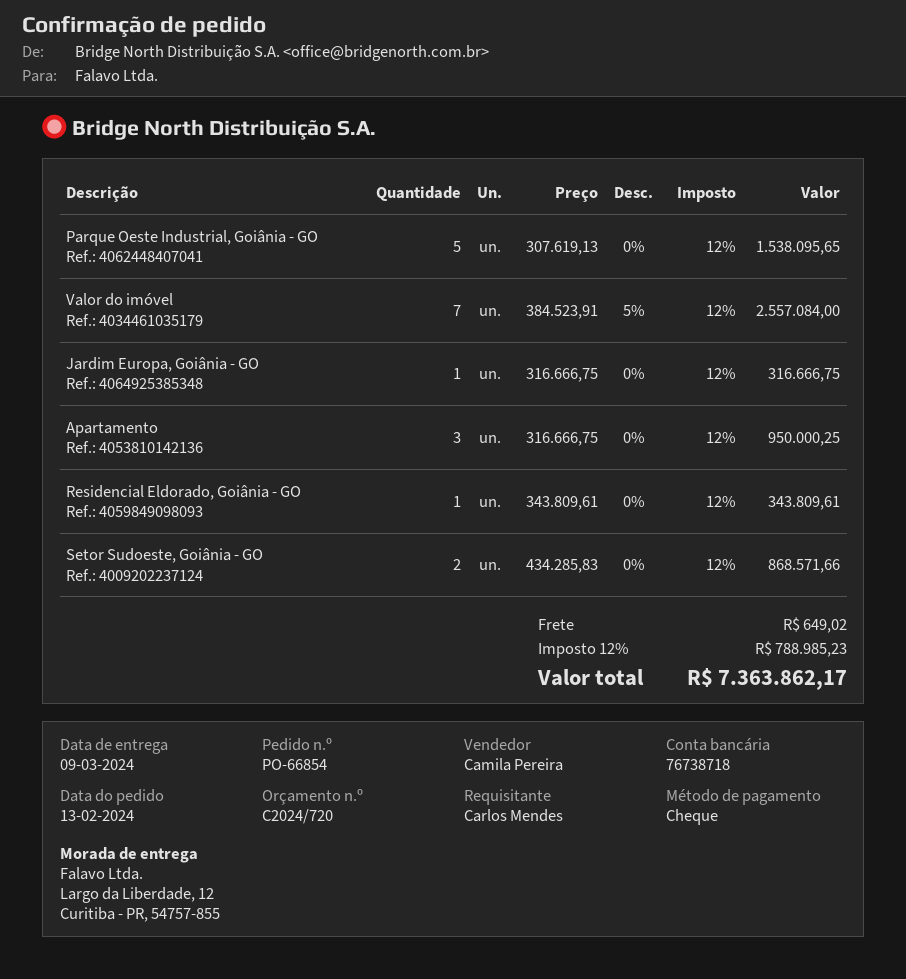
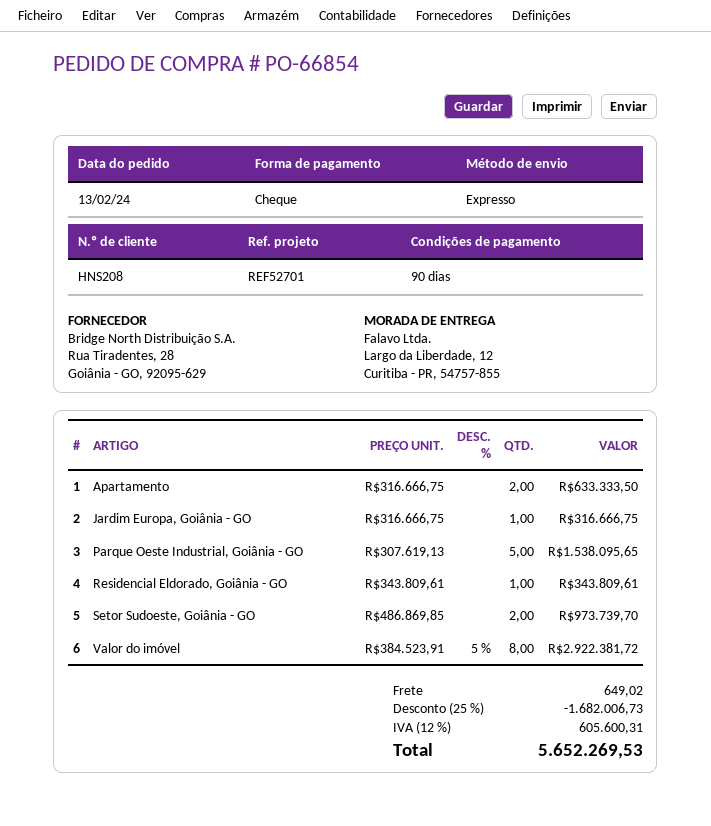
Valor do imóvel: 7 x 384523.91 - 5% = 2557084.00 -> 8 x 384523.91 - 5% = 2922381.72
Apartamento: 3 x 316666.75 = 950000.25 -> 2 x 316666.75 = 633333.50
Setor Sudoeste, Goiânia - GO: 2 x 434285.83 = 868571.66 -> 2 x 486869.85 = 973739.70
discount: none -> 25% = 1682006.73
tax: 12% = 788985.23 -> 12% = 605600.31
total: 7363862.17 -> 5652269.53

